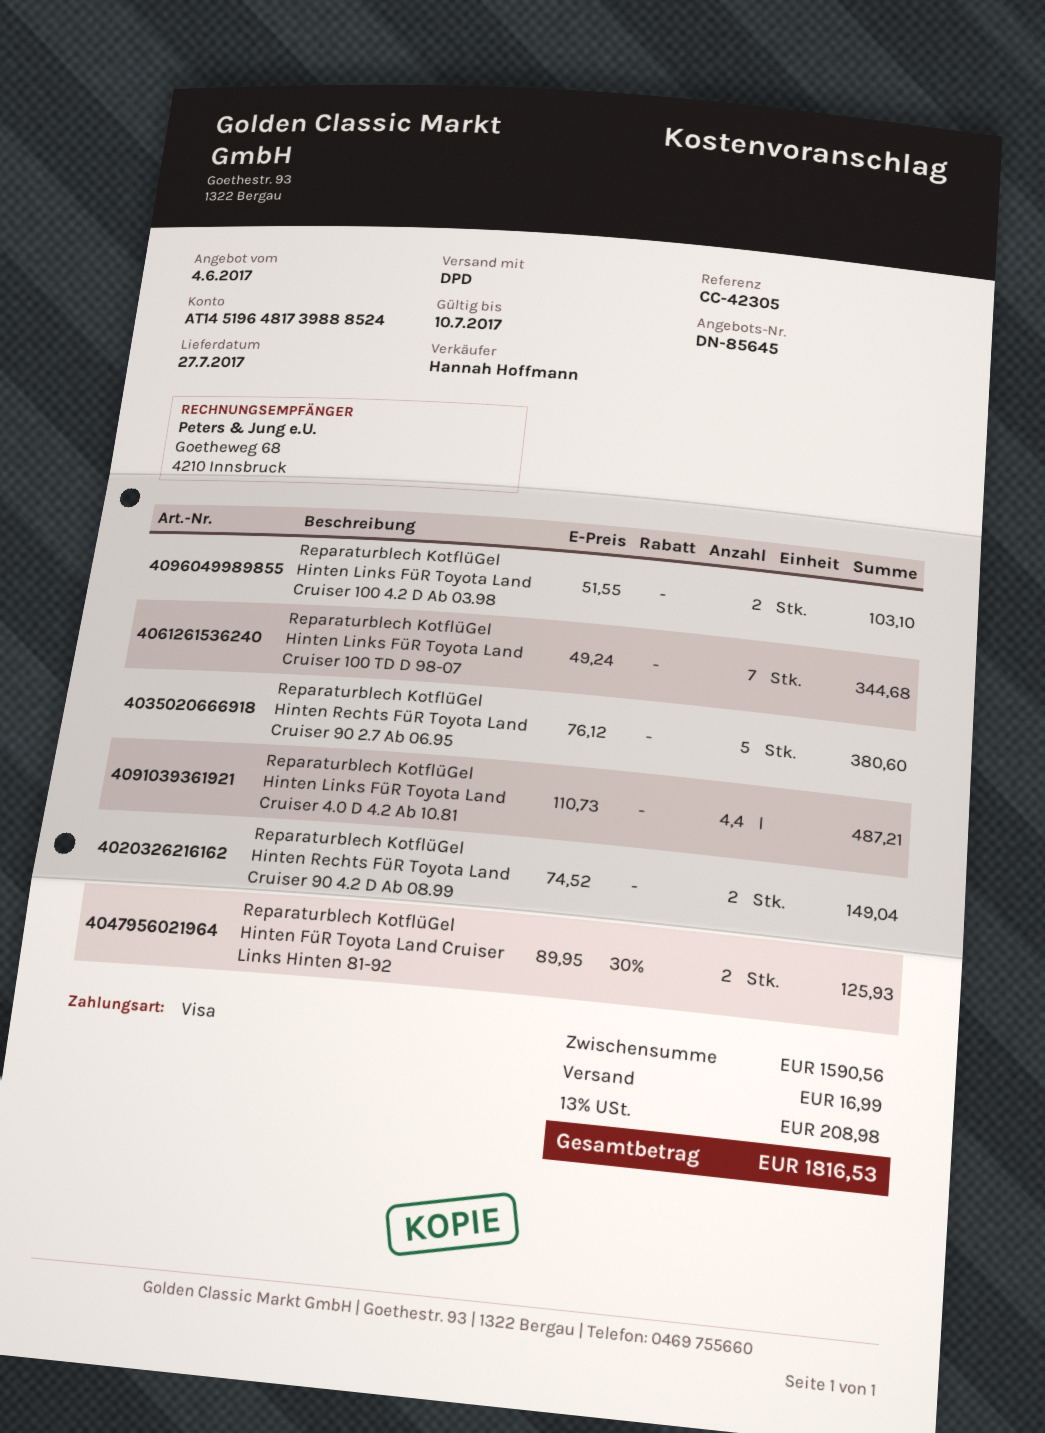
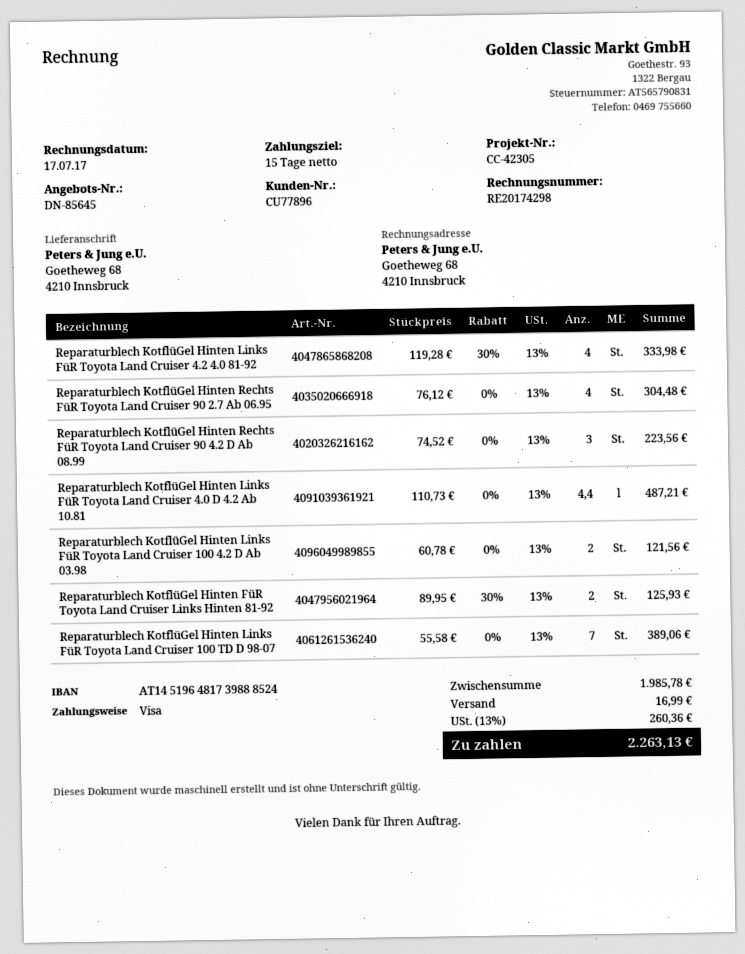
Reparaturblech KotflüGel Hinten Links FüR Toyota Land Cruiser 100 4.2 D Ab 03.98: 2 x 51.55 = 103.10 -> 2 x 60.78 = 121.56
Reparaturblech KotflüGel Hinten Links FüR Toyota Land Cruiser 100 TD D 98-07: 7 x 49.24 = 344.68 -> 7 x 55.58 = 389.06
Reparaturblech KotflüGel Hinten Rechts FüR Toyota Land Cruiser 90 2.7 Ab 06.95: 5 x 76.12 = 380.60 -> 4 x 76.12 = 304.48
Reparaturblech KotflüGel Hinten Rechts FüR Toyota Land Cruiser 90 4.2 D Ab 08.99: 2 x 74.52 = 149.04 -> 3 x 74.52 = 223.56
Reparaturblech KotflüGel Hinten Links FüR Toyota Land Cruiser 4.2 4.0 81-92: none -> 4 x 119.28 - 30% = 333.98
subtotal: 1590.56 -> 1985.78
tax: 13% = 208.98 -> 13% = 260.36
total: 1816.53 -> 2263.13

